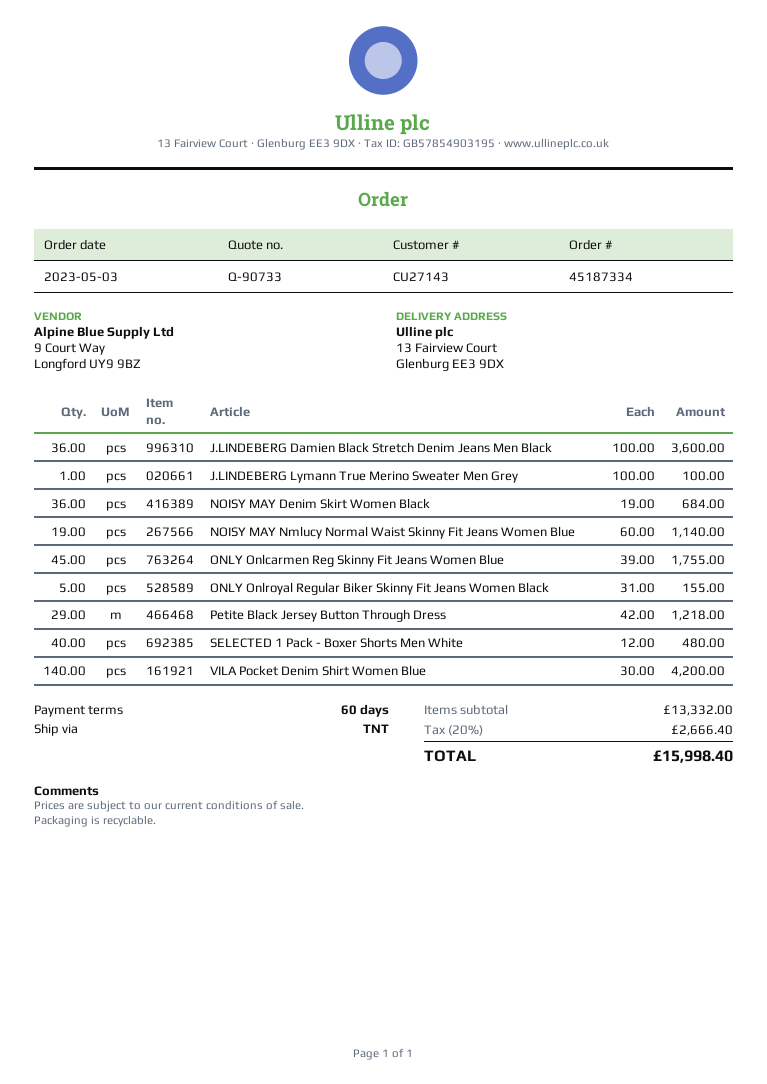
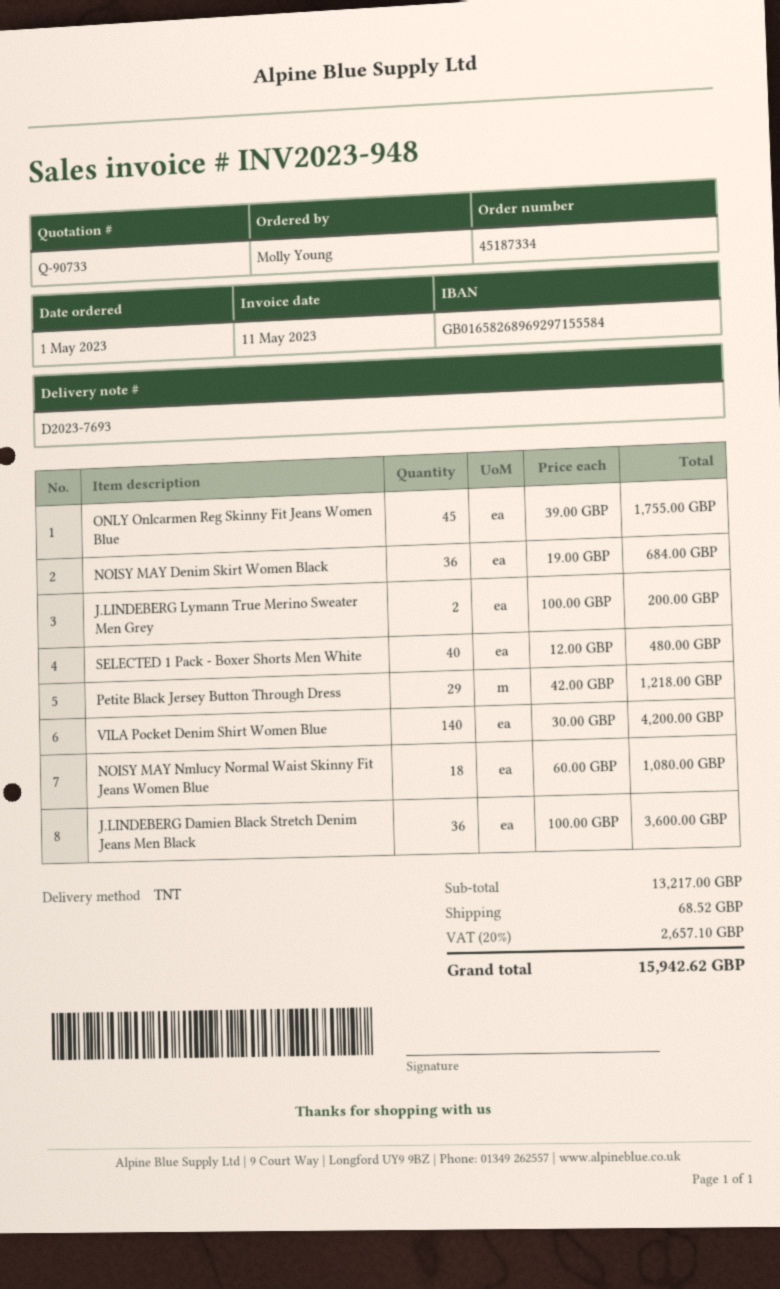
order date: 2023-05-03 -> 2023-05-01
J.LINDEBERG Lymann True Merino Sweater Men Grey: 1 x 100.00 = 100.00 -> 2 x 100.00 = 200.00
NOISY MAY Nmlucy Normal Waist Skinny Fit Jeans Women Blue: 19 x 60.00 = 1140.00 -> 18 x 60.00 = 1080.00
ONLY Onlroyal Regular Biker Skinny Fit Jeans Women Black: 5 x 31.00 = 155.00 -> none
subtotal: 13332.00 -> 13217.00
shipping: none -> 68.52
tax: 20% = 2666.40 -> 20% = 2657.10
total: 15998.40 -> 15942.62

